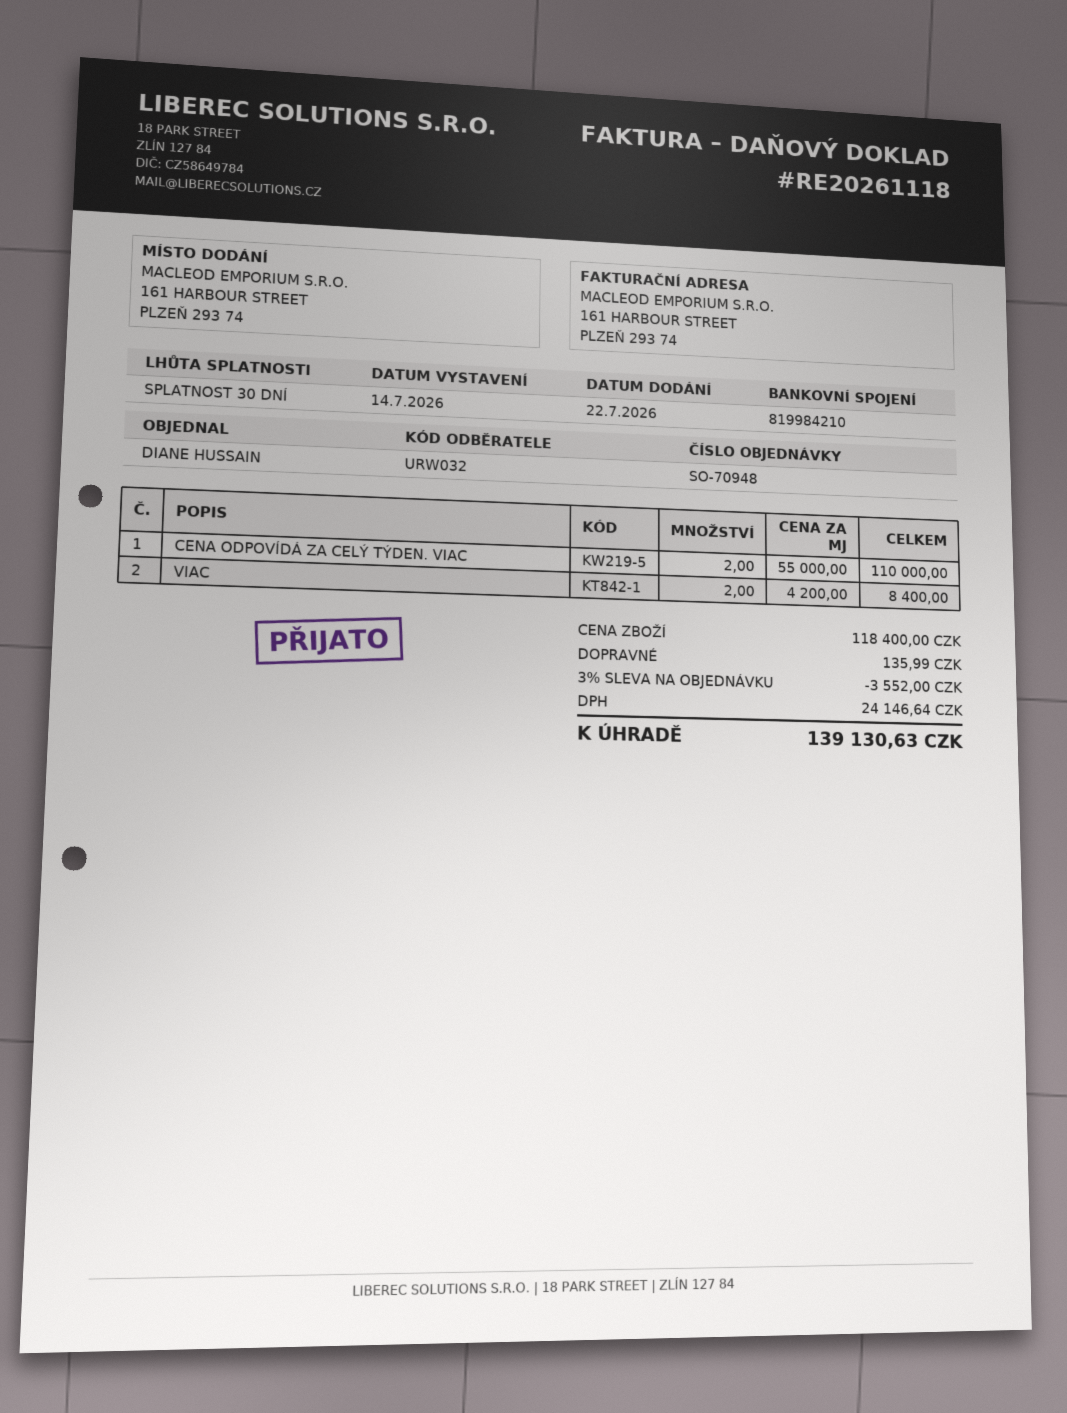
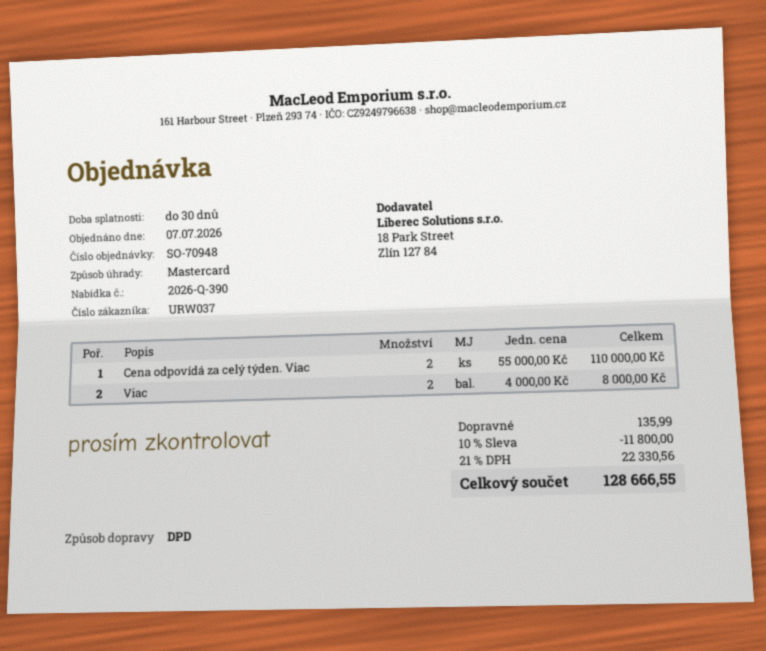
customer number: URW032 -> URW037
VIAC: 2 x 4200.00 = 8400.00 -> 2 x 4000.00 = 8000.00
discount: 3% = 3552.00 -> 10% = 11800.00
tax: 24146.64 -> 22330.56
total: 139130.63 -> 128666.55

